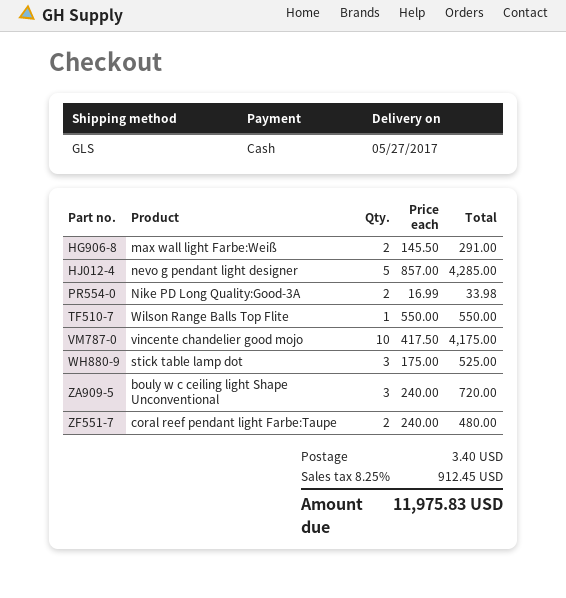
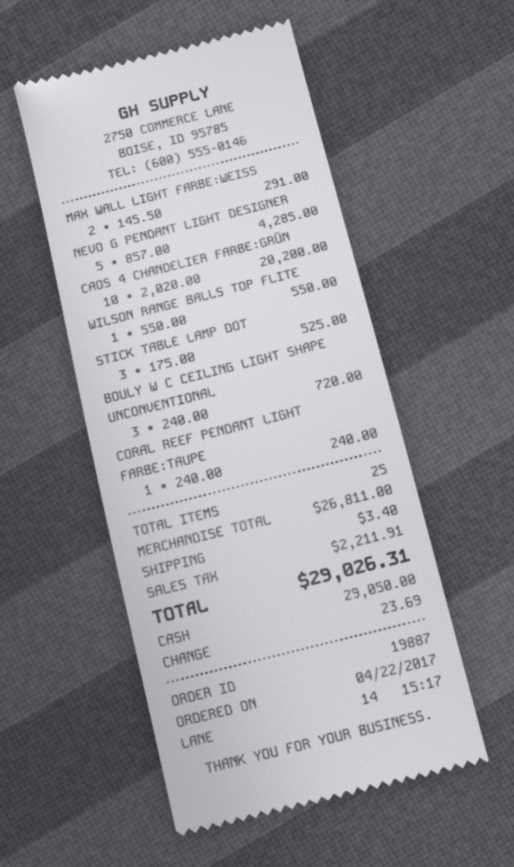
Nike PD Long Quality:Good-3A: 2 x 16.99 = 33.98 -> none
vincente chandelier good mojo: 10 x 417.50 = 4175.00 -> none
coral reef pendant light Farbe:Taupe: 2 x 240.00 = 480.00 -> 1 x 240.00 = 240.00
CAOS 4 CHANDELIER FARBE:GRÜN: none -> 10 x 2020.00 = 20200.00
tax: 912.45 -> 2211.91
total: 11975.83 -> 29026.31

